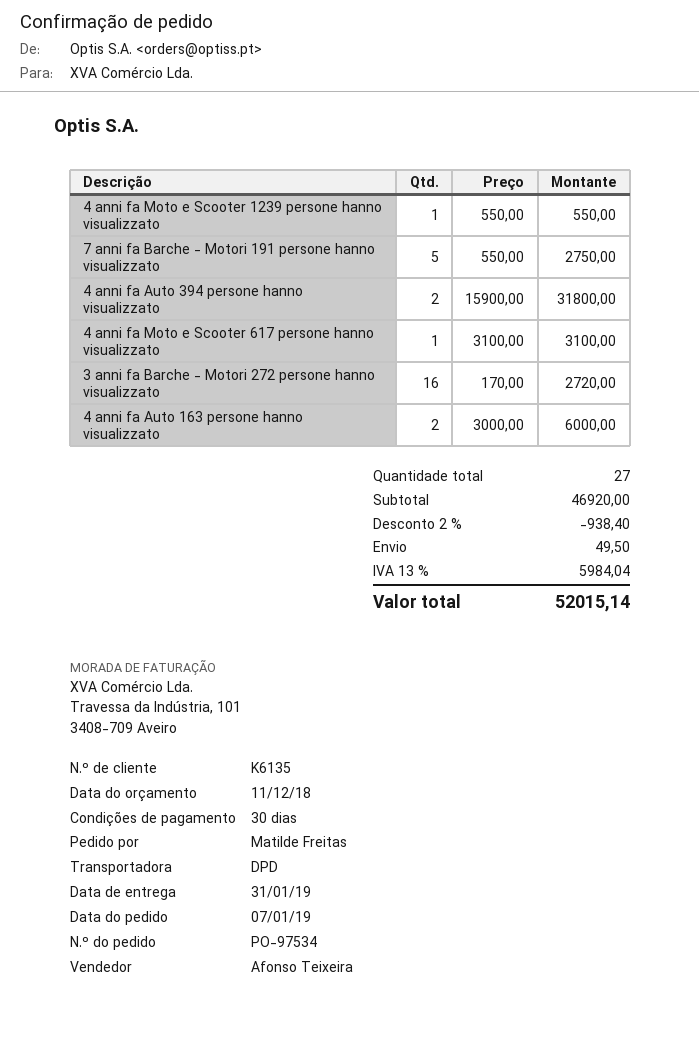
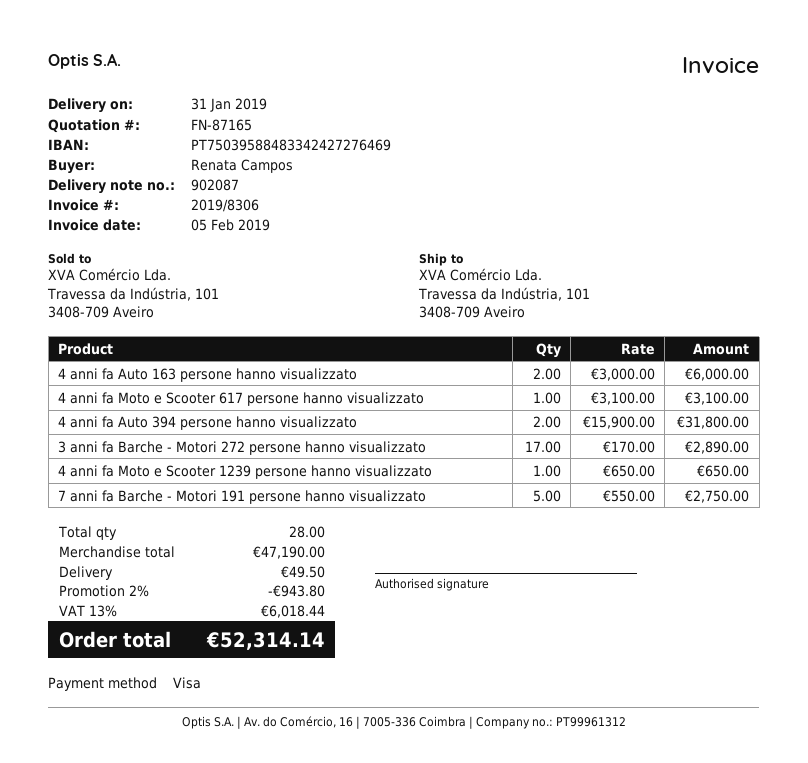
ordered by: Matilde Freitas -> Renata Campos
4 anni fa Moto e Scooter 1239 persone hanno visualizzato: 1 x 550.00 = 550.00 -> 1 x 650.00 = 650.00
3 anni fa Barche - Motori 272 persone hanno visualizzato: 16 x 170.00 = 2720.00 -> 17 x 170.00 = 2890.00
total quantity: 27 -> 28
subtotal: 46920.00 -> 47190.00
discount: 2% = 938.40 -> 2% = 943.80
tax: 13% = 5984.04 -> 13% = 6018.44
total: 52015.14 -> 52314.14

